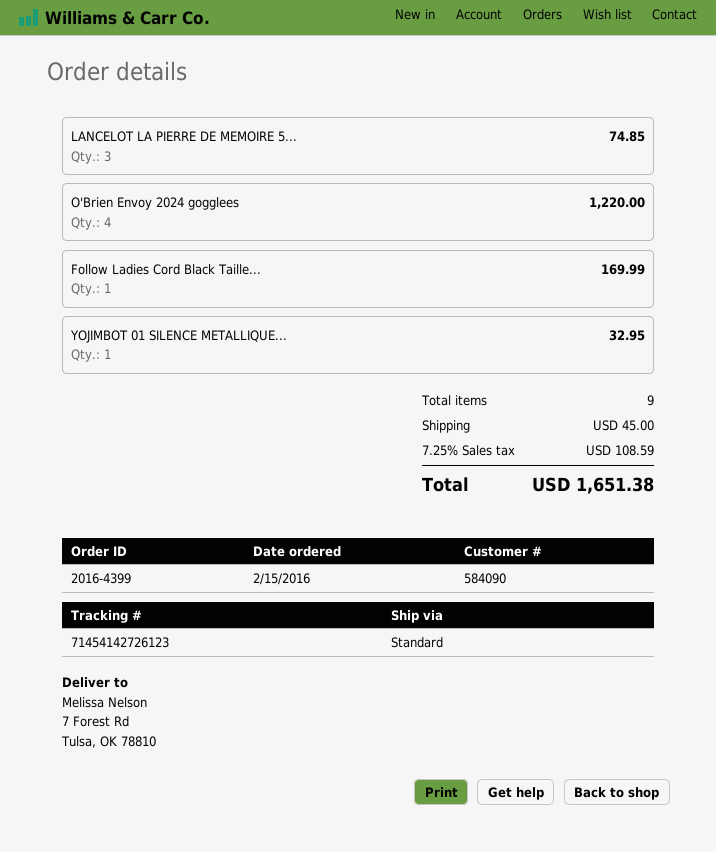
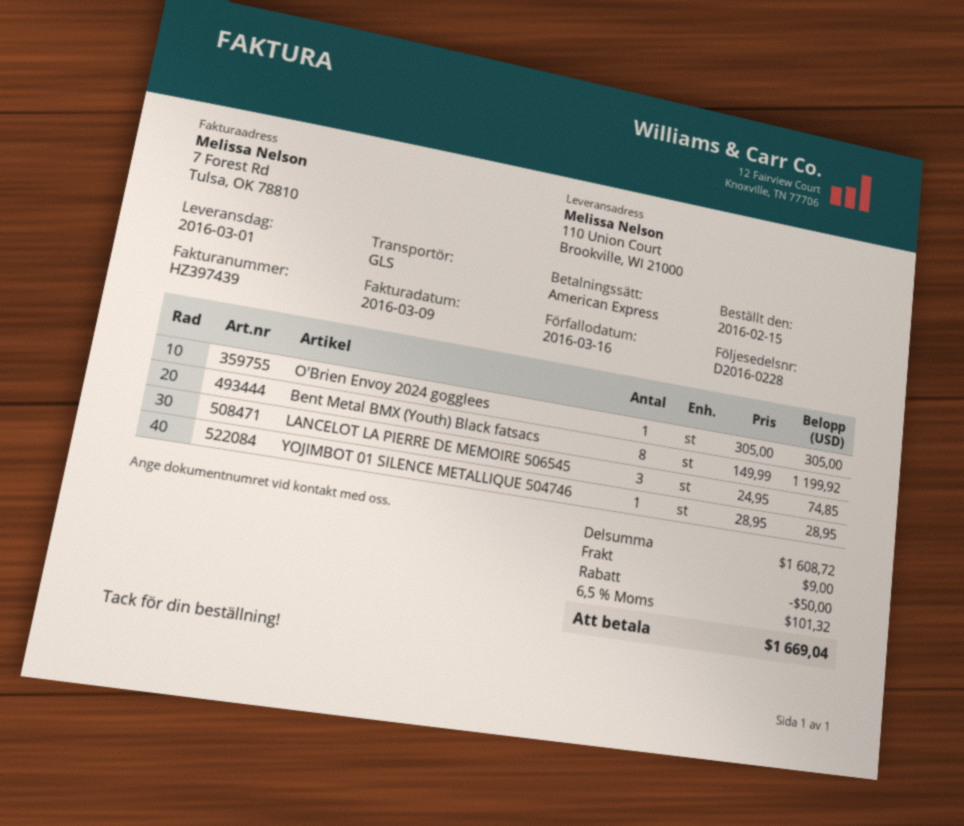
shipping method: standard -> GLS
ship to: 7 Forest Rd, Tulsa, OK 78810 -> 110 Union Court, Brookville, WI 21000
O'Brien Envoy 2024 gogglees: 4 for 1220.00 -> 1 for 305.00
Follow Ladies Cord Black Taille...: 1 for 169.99 -> none
YOJIMBOT 01 SILENCE METALLIQUE...: 1 for 32.95 -> 1 for 28.95
Bent Metal BMX (Youth) Black fatsacs: none -> 8 for 1199.92
discount: none -> 50.00
shipping: 45.00 -> 9.00
tax: 7.25% = 108.59 -> 6.5% = 101.32
total: 1651.38 -> 1669.04

